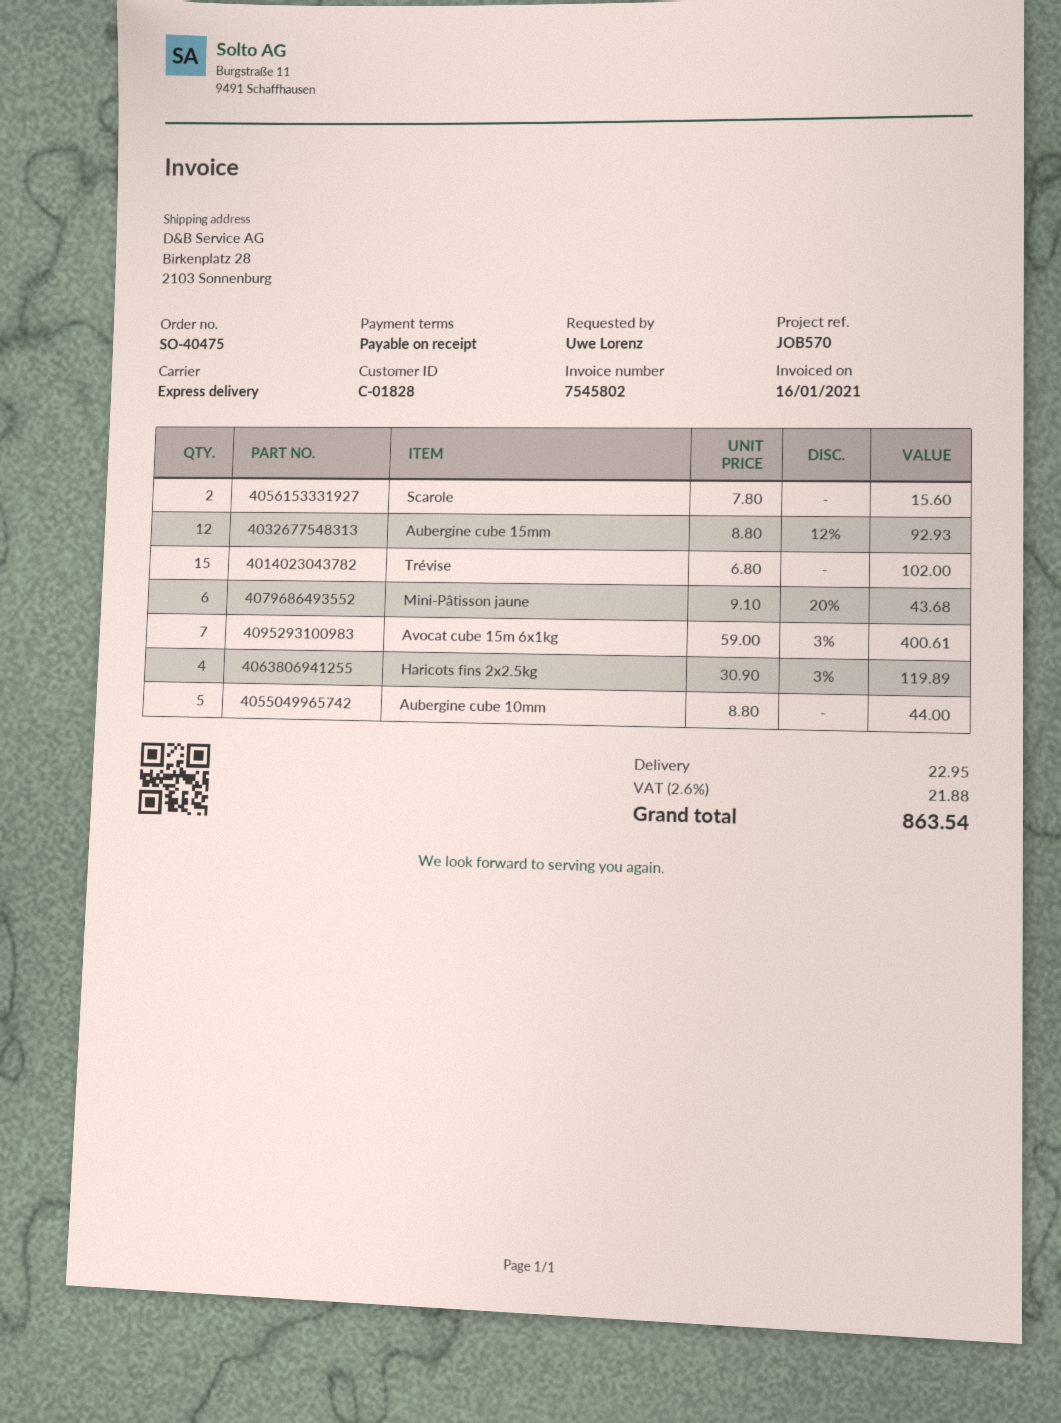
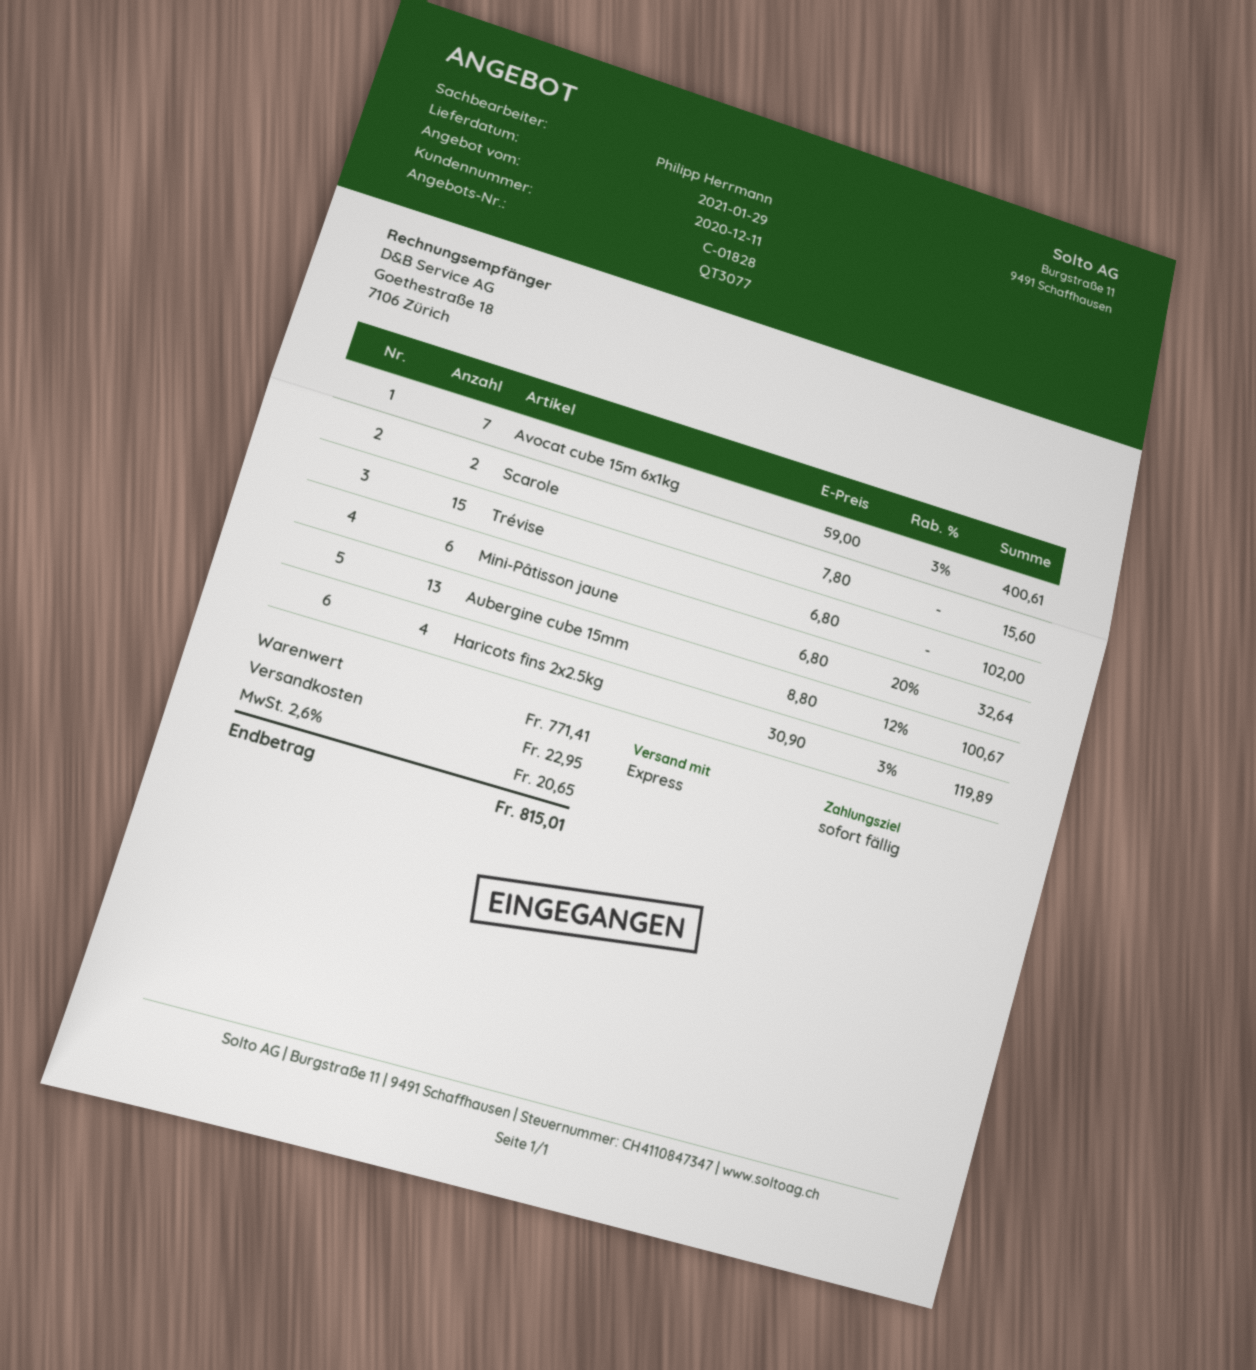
Aubergine cube 15mm: 12 x 8.80 - 12% = 92.93 -> 13 x 8.80 - 12% = 100.67
Mini-Pâtisson jaune: 6 x 9.10 - 20% = 43.68 -> 6 x 6.80 - 20% = 32.64
Aubergine cube 10mm: 5 x 8.80 = 44.00 -> none
tax: 2.6% = 21.88 -> 2.6% = 20.65
total: 863.54 -> 815.01

